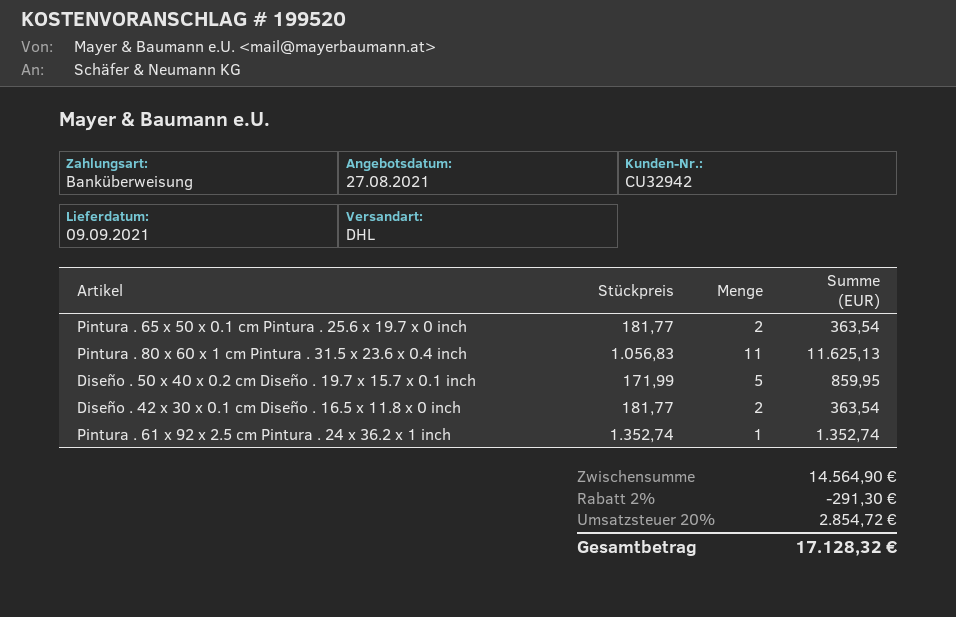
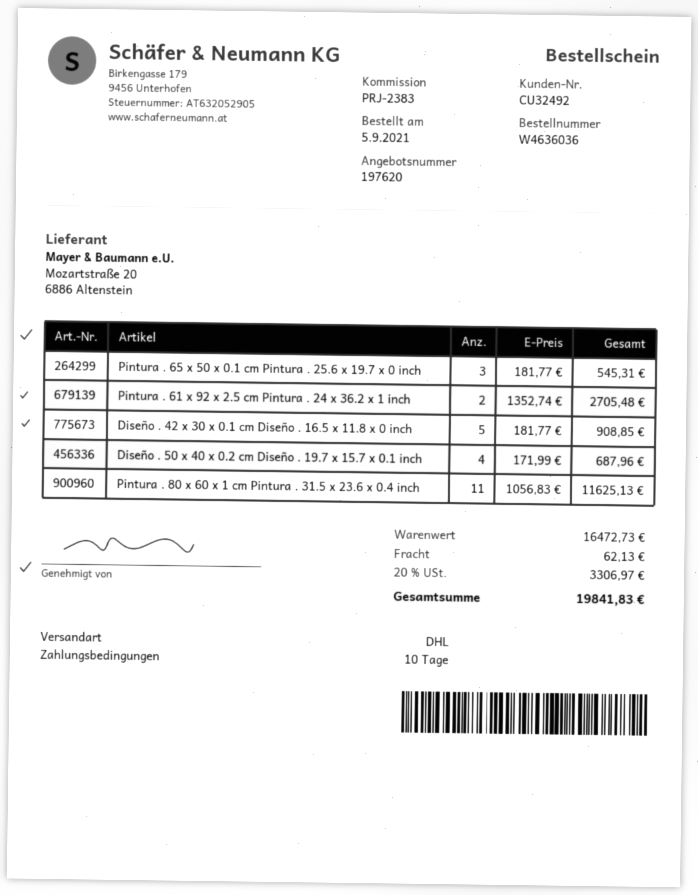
quote number: 199520 -> 197620
customer number: CU32942 -> CU32492
Pintura . 65 x 50 x 0.1 cm Pintura . 25.6 x 19.7 x 0 inch: 2 x 181.77 = 363.54 -> 3 x 181.77 = 545.31
Diseño . 50 x 40 x 0.2 cm Diseño . 19.7 x 15.7 x 0.1 inch: 5 x 171.99 = 859.95 -> 4 x 171.99 = 687.96
Diseño . 42 x 30 x 0.1 cm Diseño . 16.5 x 11.8 x 0 inch: 2 x 181.77 = 363.54 -> 5 x 181.77 = 908.85
Pintura . 61 x 92 x 2.5 cm Pintura . 24 x 36.2 x 1 inch: 1 x 1352.74 = 1352.74 -> 2 x 1352.74 = 2705.48
subtotal: 14564.90 -> 16472.73
discount: 2% = 291.30 -> none
shipping: none -> 62.13
tax: 20% = 2854.72 -> 20% = 3306.97
total: 17128.32 -> 19841.83

